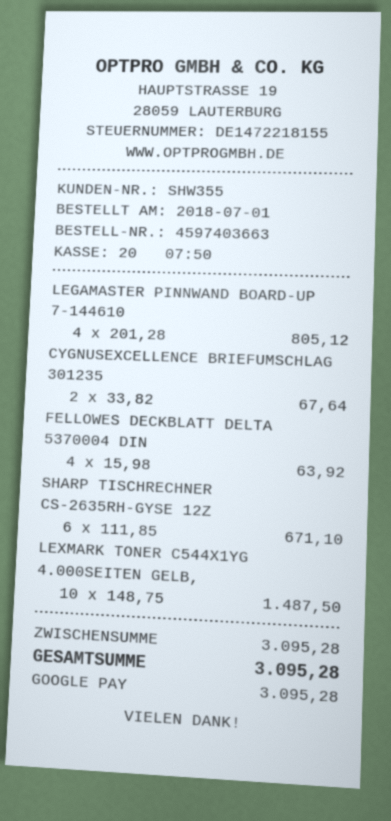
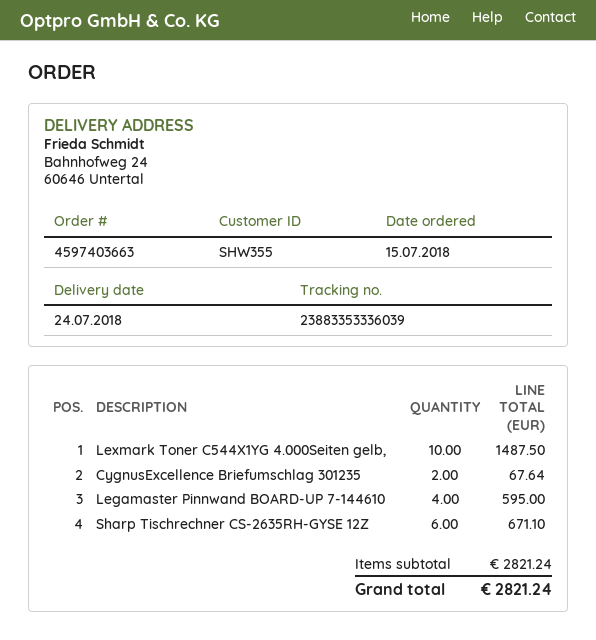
order date: 2018-07-01 -> 2018-07-15
LEGAMASTER PINNWAND BOARD-UP 7-144610: 4 for 805.12 -> 4 for 595.00
FELLOWES DECKBLATT DELTA 5370004 DIN: 4 for 63.92 -> none
subtotal: 3095.28 -> 2821.24
total: 3095.28 -> 2821.24

